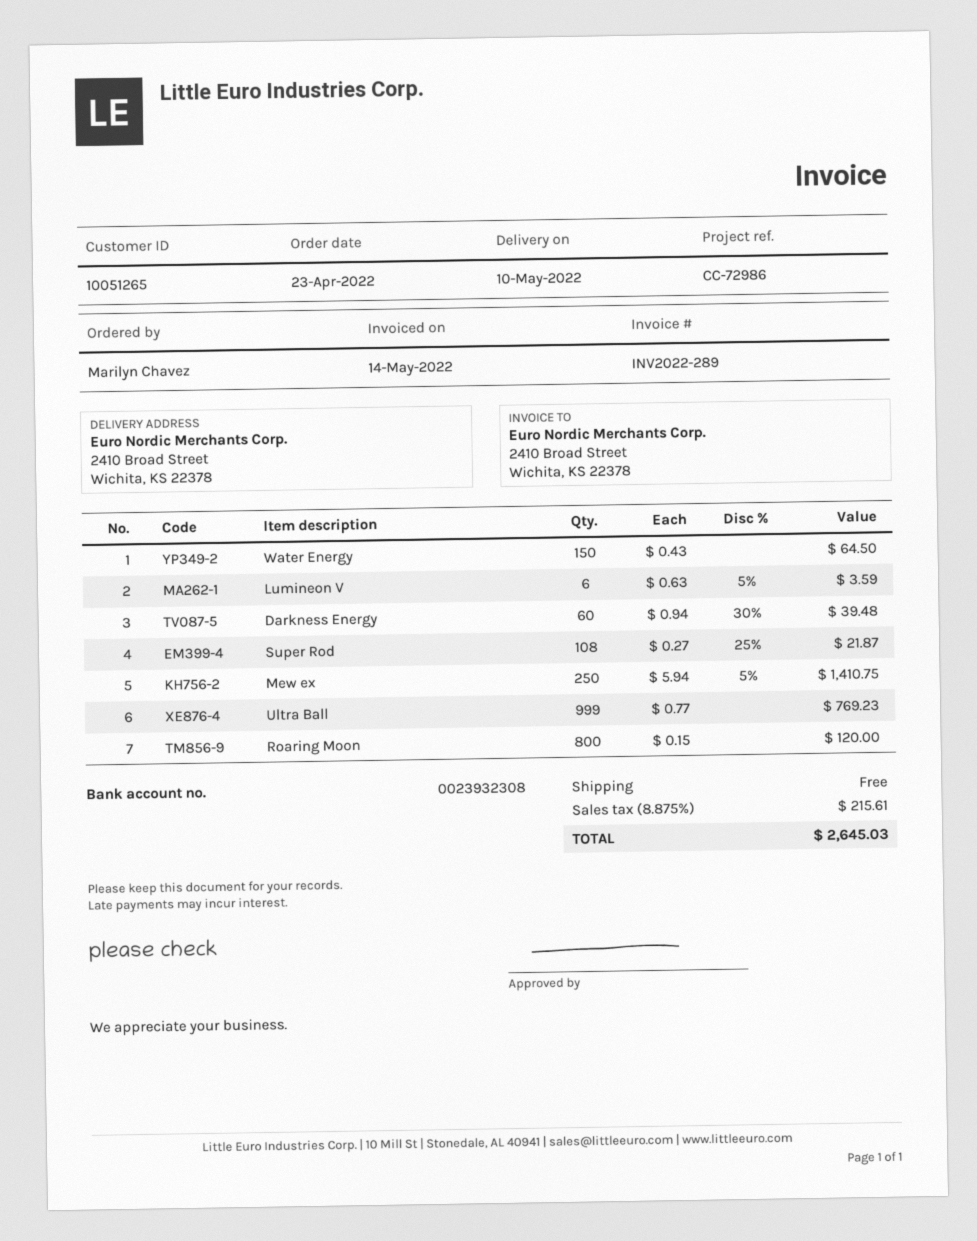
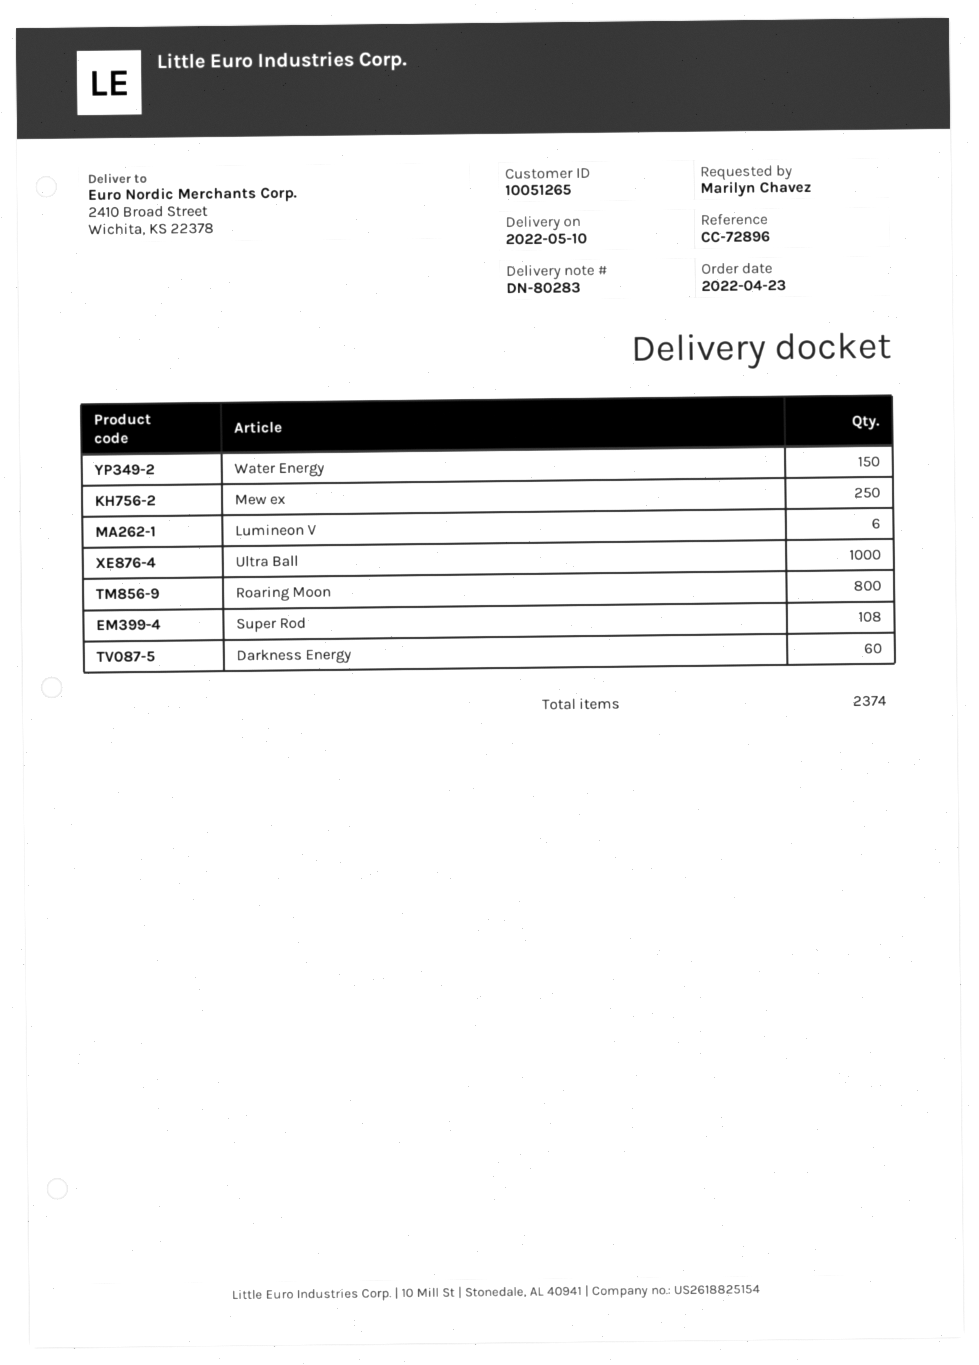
reference: CC-72986 -> CC-72896
Ultra Ball: 999 -> 1000

